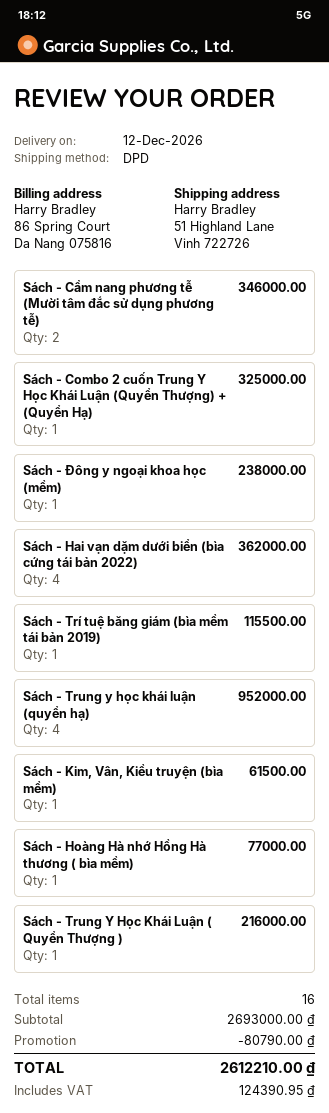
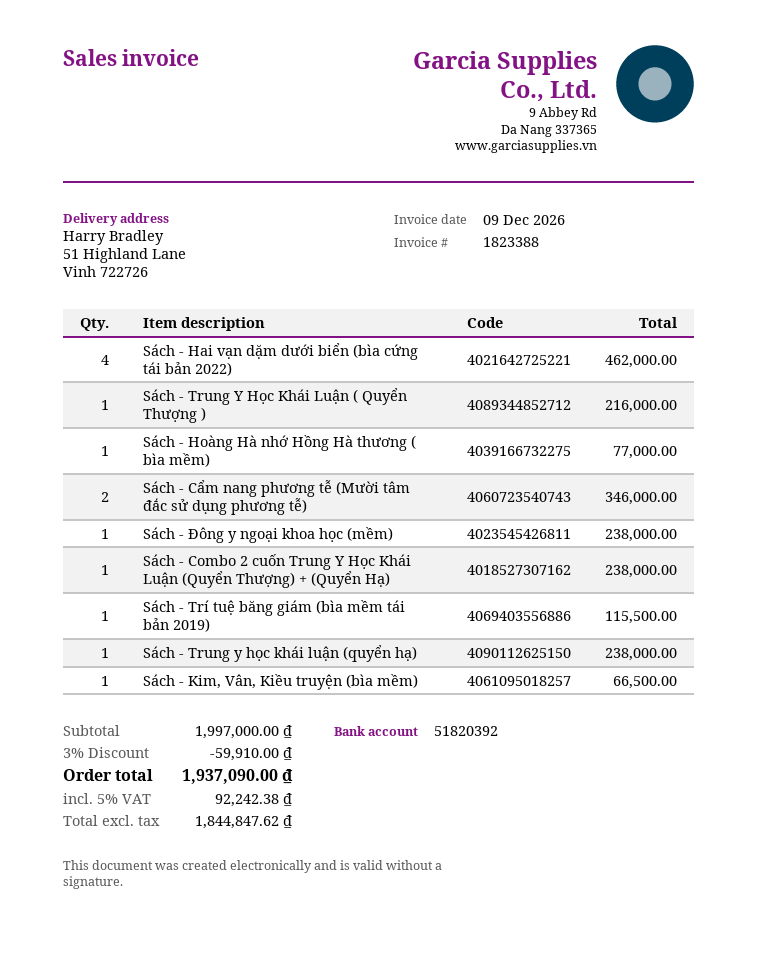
Sách - Combo 2 cuốn Trung Y Học Khái Luận (Quyển Thượng) + (Quyển Hạ): 1 for 325000.00 -> 1 for 238000.00
Sách - Hai vạn dặm dưới biển (bìa cứng tái bản 2022): 4 for 362000.00 -> 4 for 462000.00
Sách - Trung y học khái luận (quyển hạ): 4 for 952000.00 -> 1 for 238000.00
Sách - Kim, Vân, Kiều truyện (bìa mềm): 1 for 61500.00 -> 1 for 66500.00
subtotal: 2693000.00 -> 1997000.00
discount: 80790.00 -> 59910.00
tax: 124390.95 -> 92242.38
total: 2612210.00 -> 1937090.00

